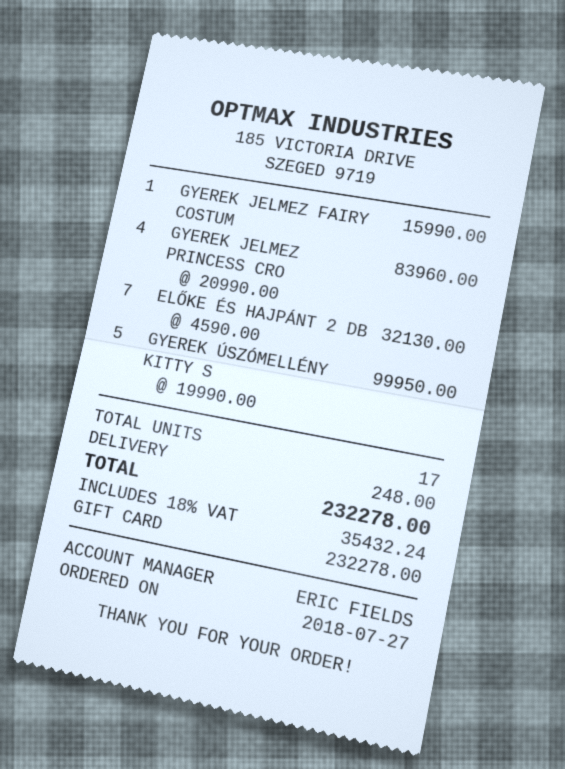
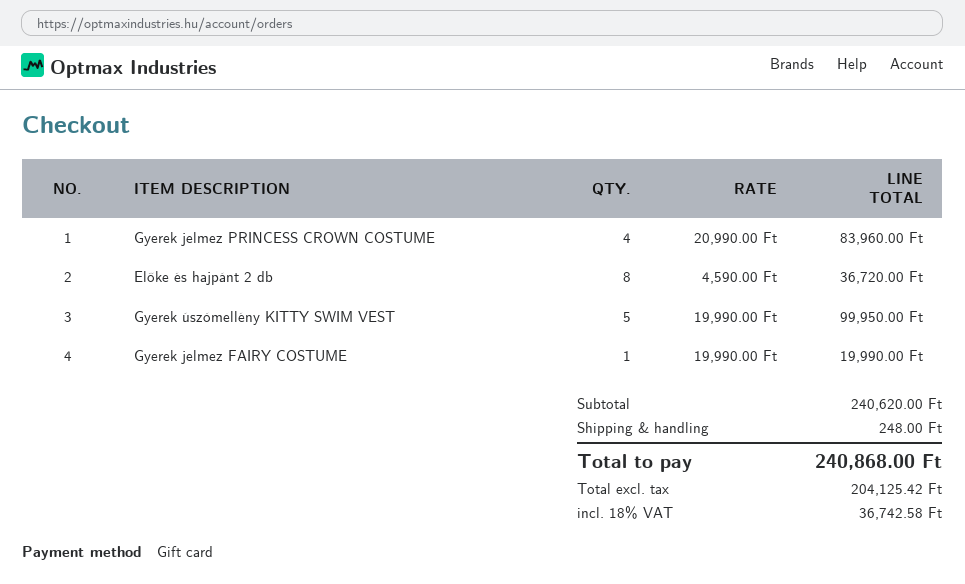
GYEREK JELMEZ FAIRY COSTUM: 1 x 15990.00 = 15990.00 -> 1 x 19990.00 = 19990.00
ELŐKE ÉS HAJPÁNT 2 DB: 7 x 4590.00 = 32130.00 -> 8 x 4590.00 = 36720.00
tax: 18% = 35432.24 -> 18% = 36742.58
total: 232278.00 -> 240868.00

